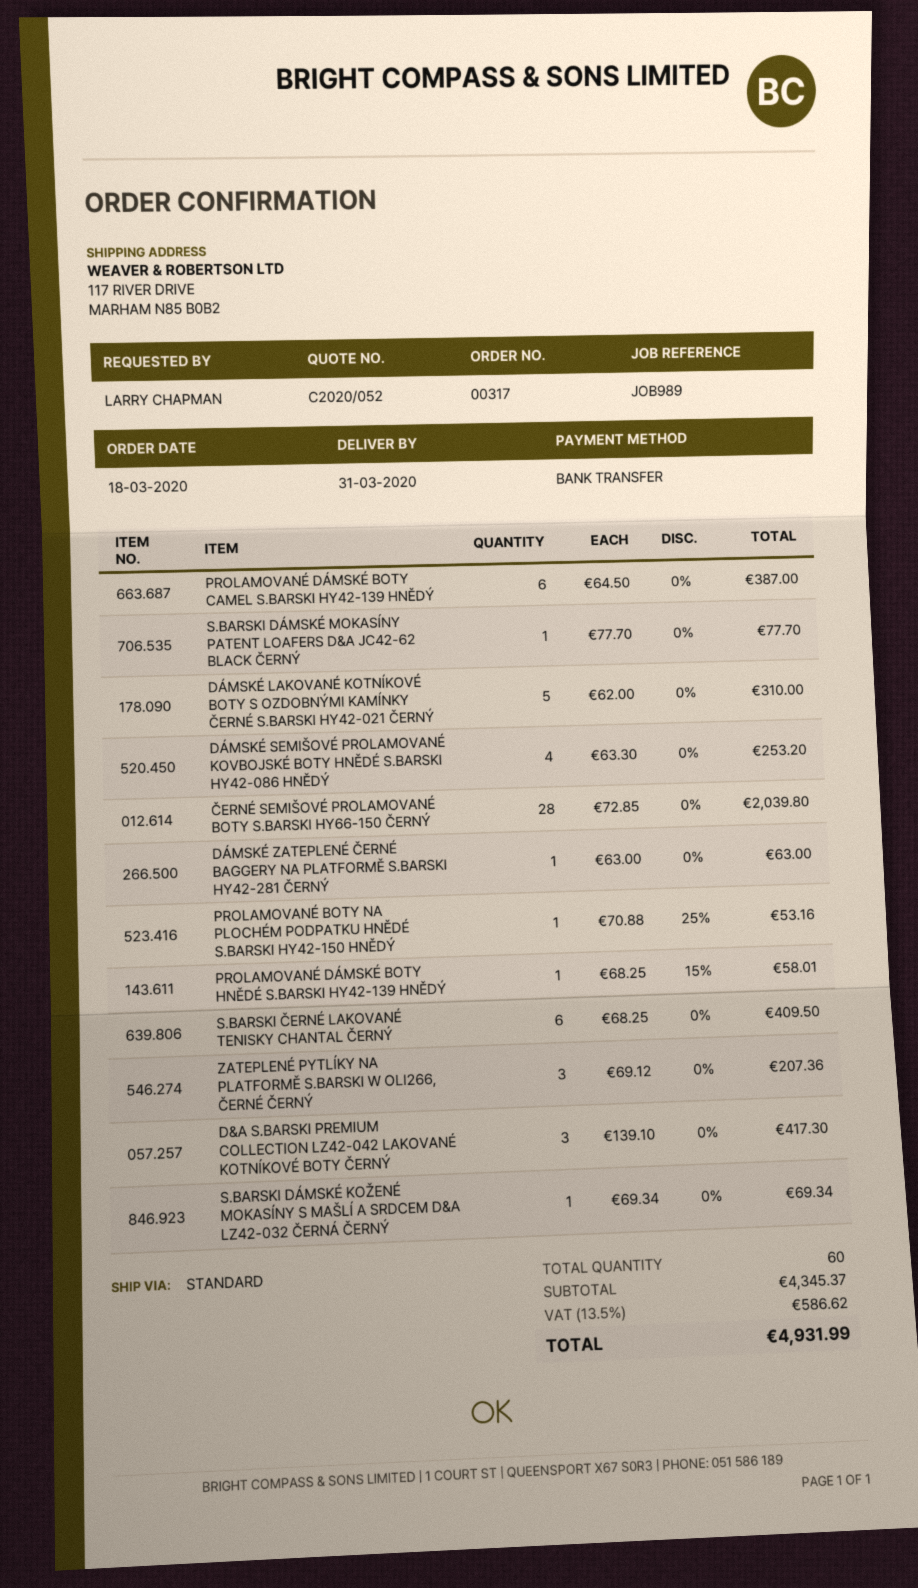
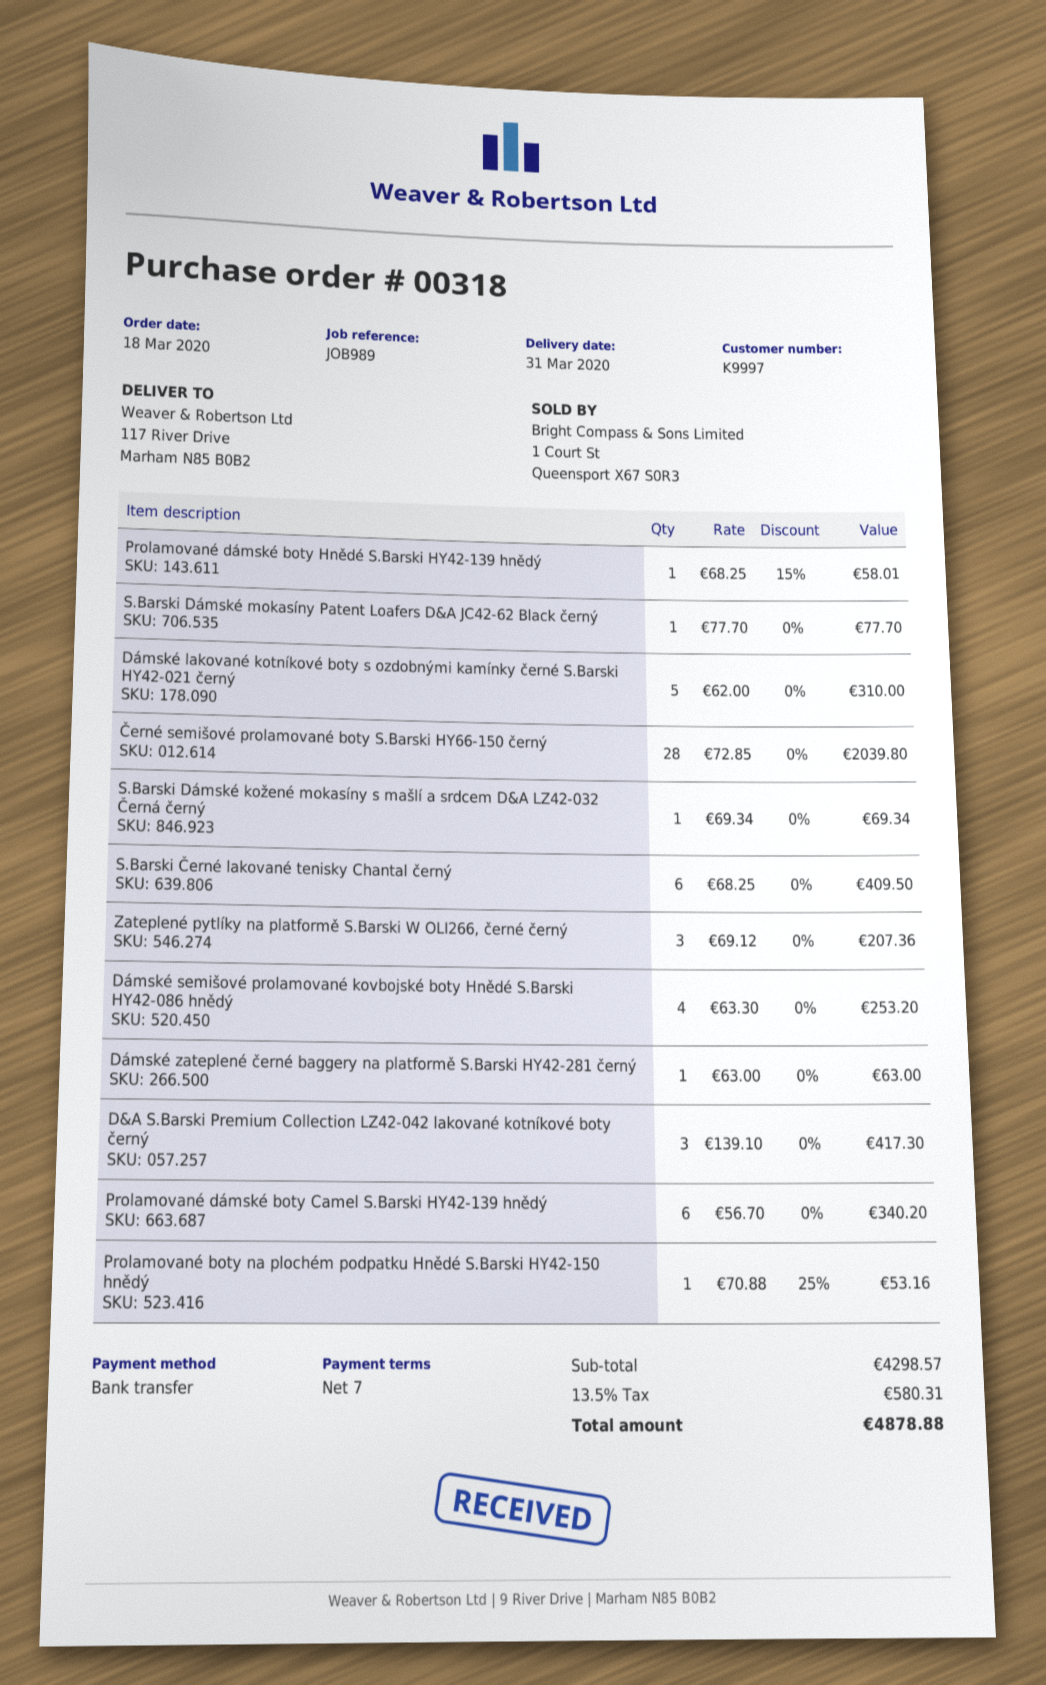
order number: 00317 -> 00318
PROLAMOVANÉ DÁMSKÉ BOTY CAMEL S.BARSKI HY42-139 HNĚDÝ: 6 x 64.50 = 387.00 -> 6 x 56.70 = 340.20
subtotal: 4345.37 -> 4298.57
tax: 13.5% = 586.62 -> 13.5% = 580.31
total: 4931.99 -> 4878.88

